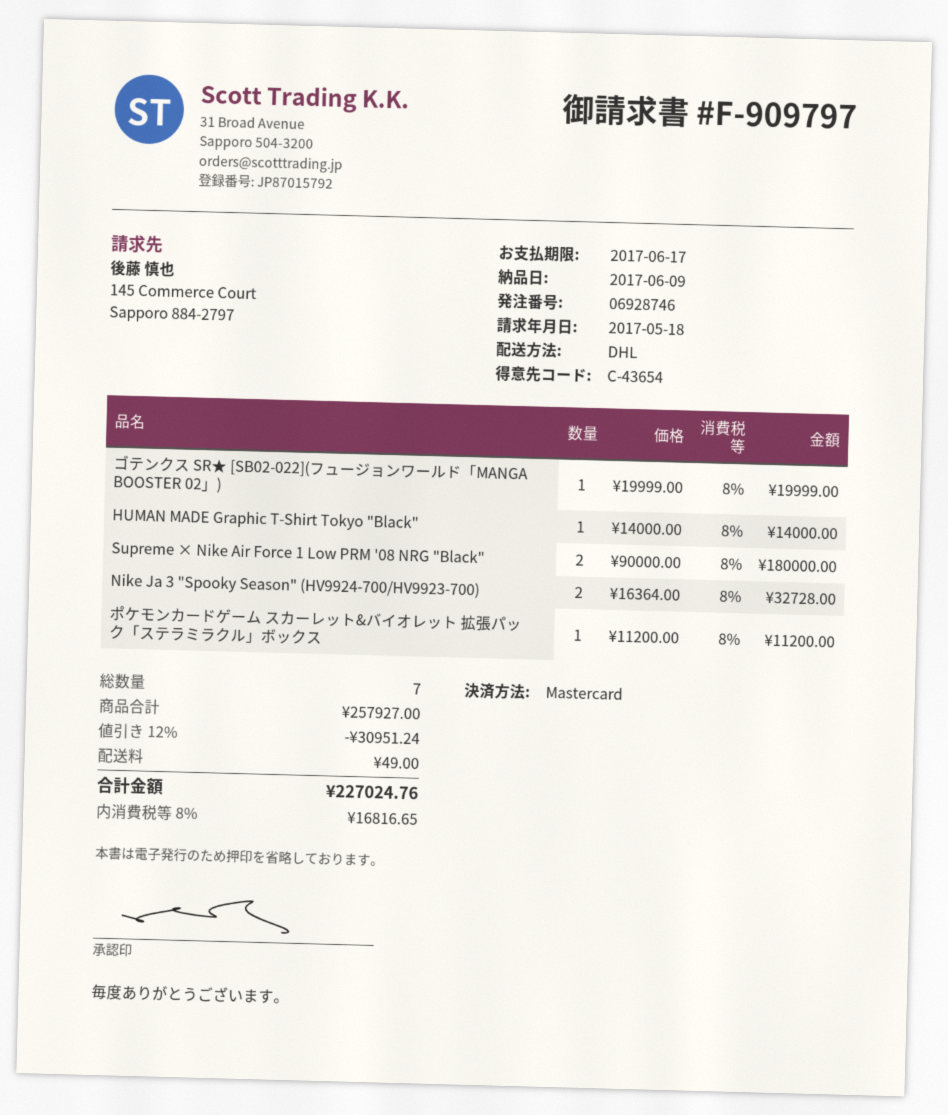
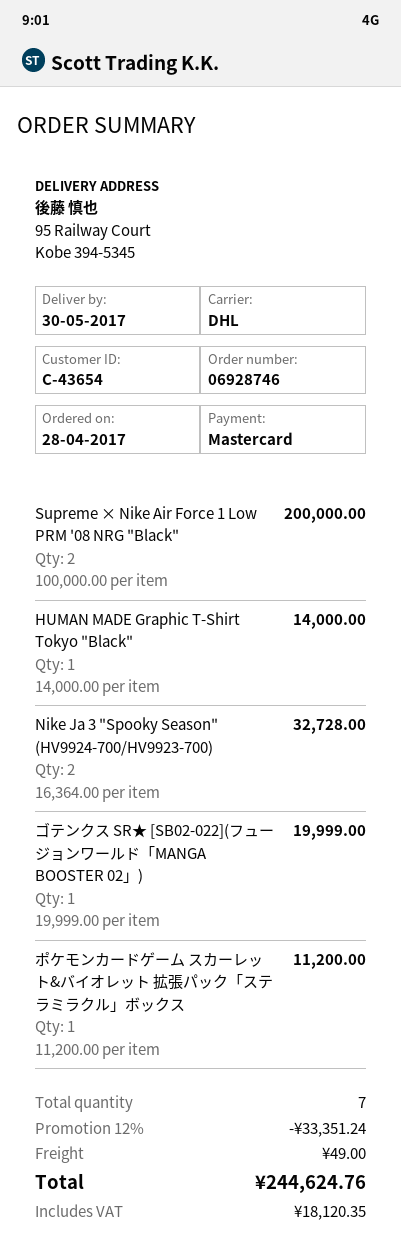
delivery date: 2017-06-09 -> 2017-05-30
Supreme × Nike Air Force 1 Low PRM '08 NRG "Black": 2 x 90000.00 = 180000.00 -> 2 x 100000.00 = 200000.00
discount: 12% = 30951.24 -> 12% = 33351.24
tax: 16816.65 -> 18120.35
total: 227024.76 -> 244624.76

